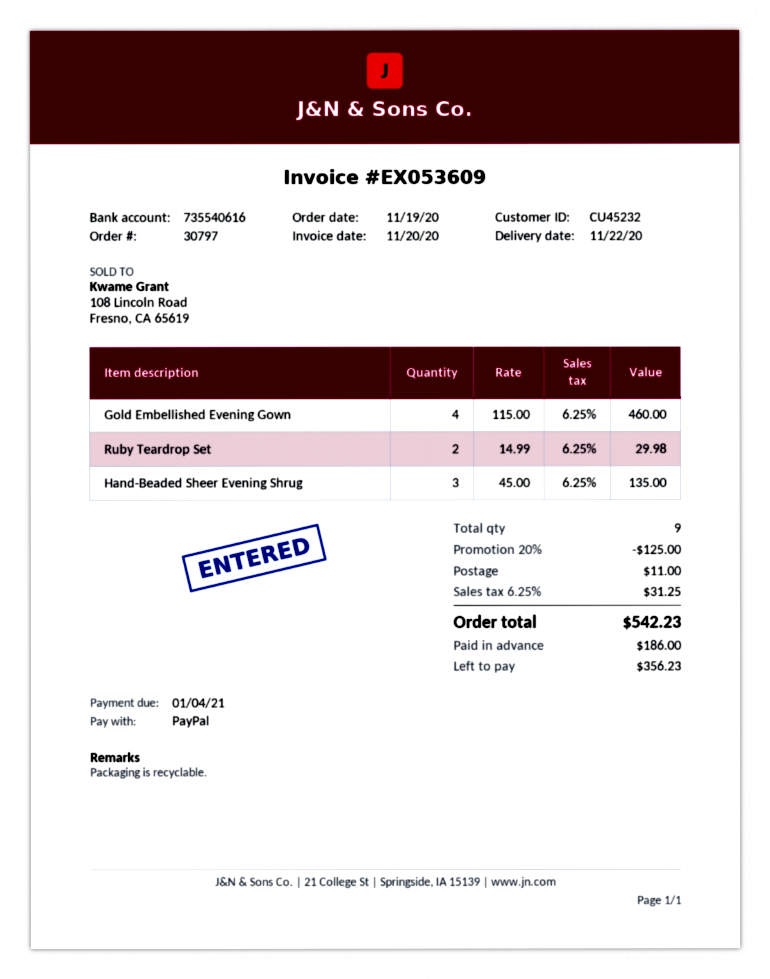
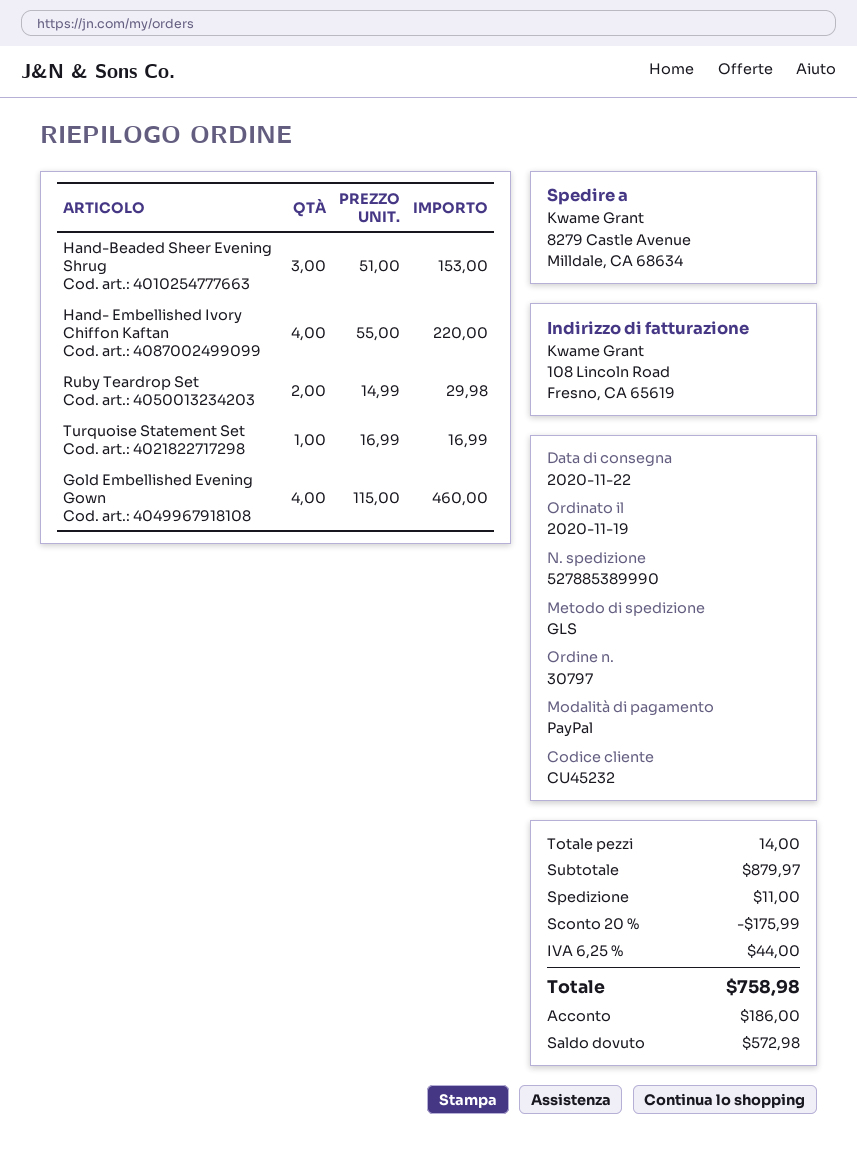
Hand-Beaded Sheer Evening Shrug: 3 x 45.00 = 135.00 -> 3 x 51.00 = 153.00
Hand- Embellished Ivory Chiffon Kaftan: none -> 4 x 55.00 = 220.00
Turquoise Statement Set: none -> 1 x 16.99 = 16.99
total quantity: 9 -> 14
discount: 20% = 125.00 -> 20% = 175.99
tax: 6.25% = 31.25 -> 6.25% = 44.00
total: 542.23 -> 758.98
balance: 356.23 -> 572.98

